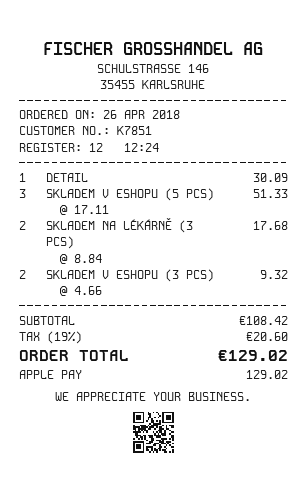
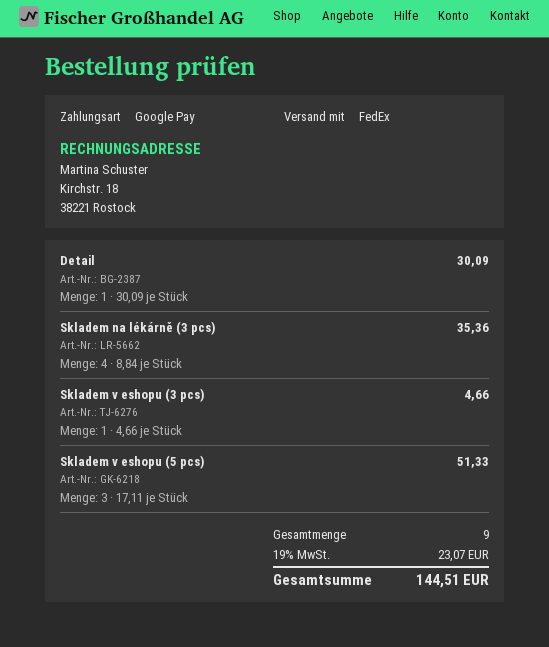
payment method: Apple Pay -> Google Pay
SKLADEM NA LÉKÁRNĚ (3 PCS): 2 x 8.84 = 17.68 -> 4 x 8.84 = 35.36
SKLADEM V ESHOPU (3 PCS): 2 x 4.66 = 9.32 -> 1 x 4.66 = 4.66
tax: 19% = 20.60 -> 19% = 23.07
total: 129.02 -> 144.51

